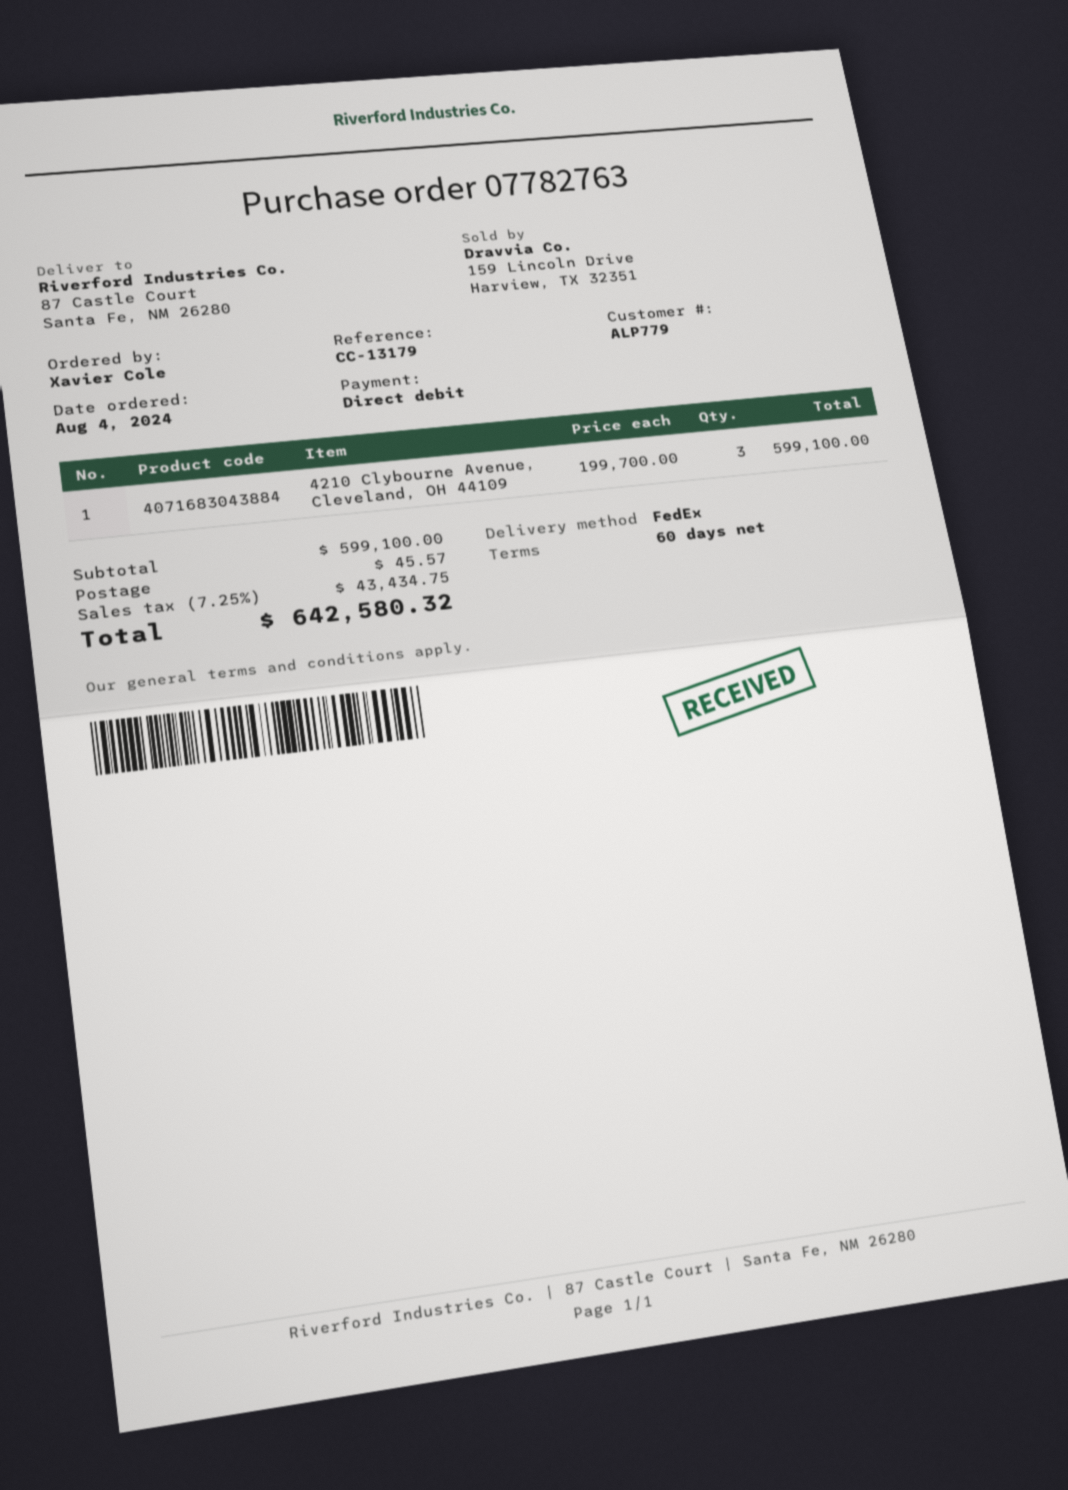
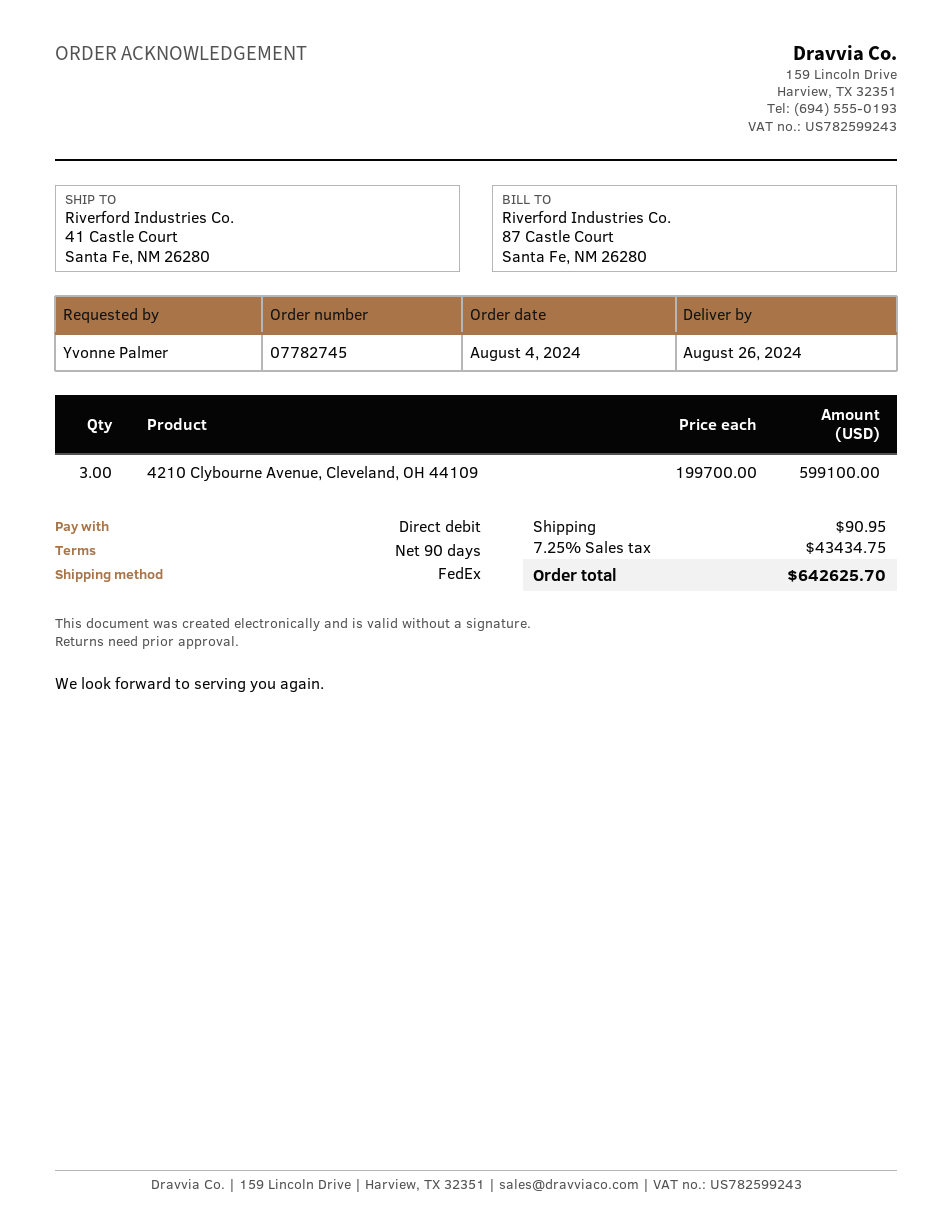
order number: 07782763 -> 07782745
payment terms: 60 days -> 90 days
ordered by: Xavier Cole -> Yvonne Palmer
ship to: 87 Castle Court, Santa Fe, NM 26280 -> 41 Castle Court, Santa Fe, NM 26280
shipping: 45.57 -> 90.95
total: 642580.32 -> 642625.70

